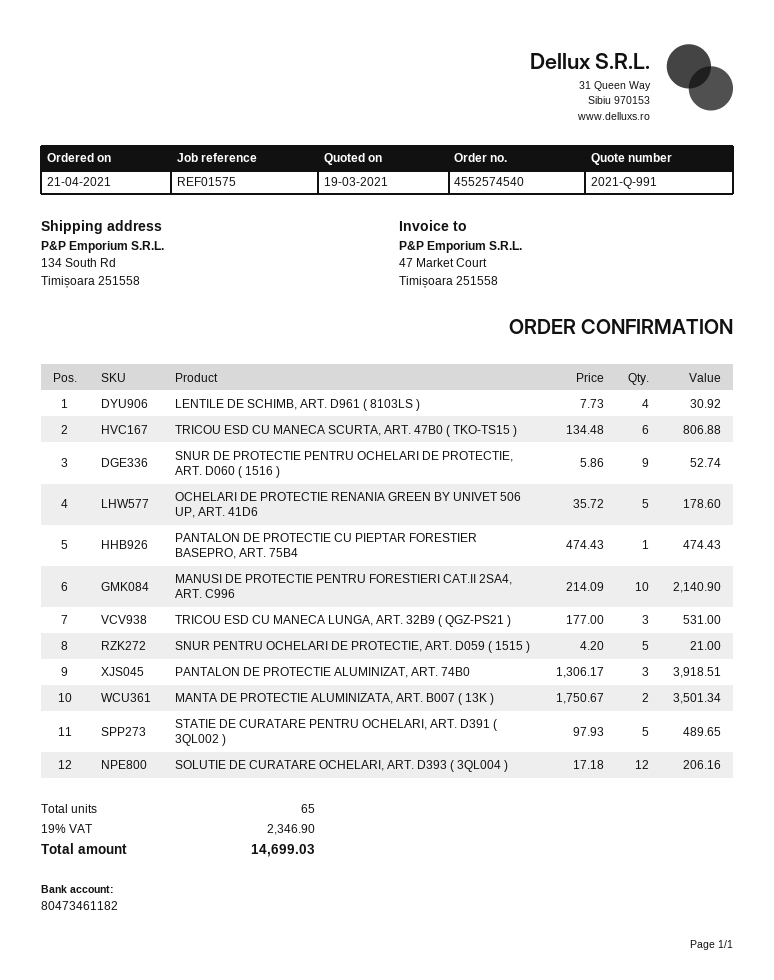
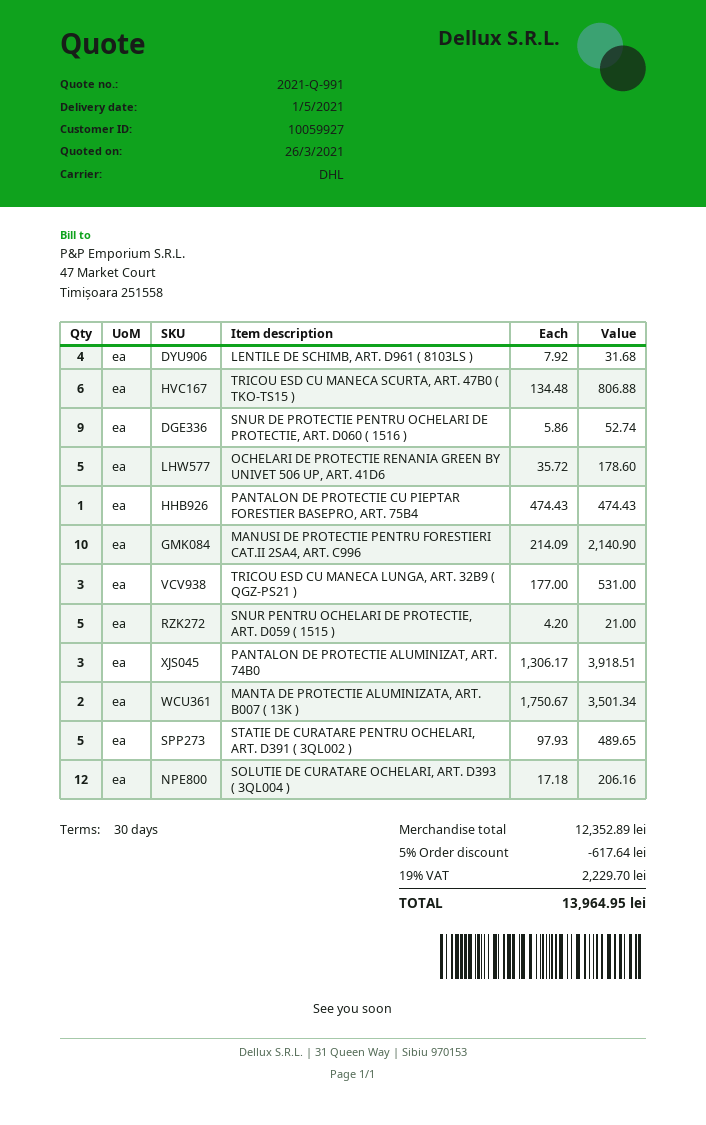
quote date: 2021-03-19 -> 2021-03-26
LENTILE DE SCHIMB, ART. D961 ( 8103LS ): 4 x 7.73 = 30.92 -> 4 x 7.92 = 31.68
discount: none -> 5% = 617.64
tax: 19% = 2346.90 -> 19% = 2229.70
total: 14699.03 -> 13964.95

